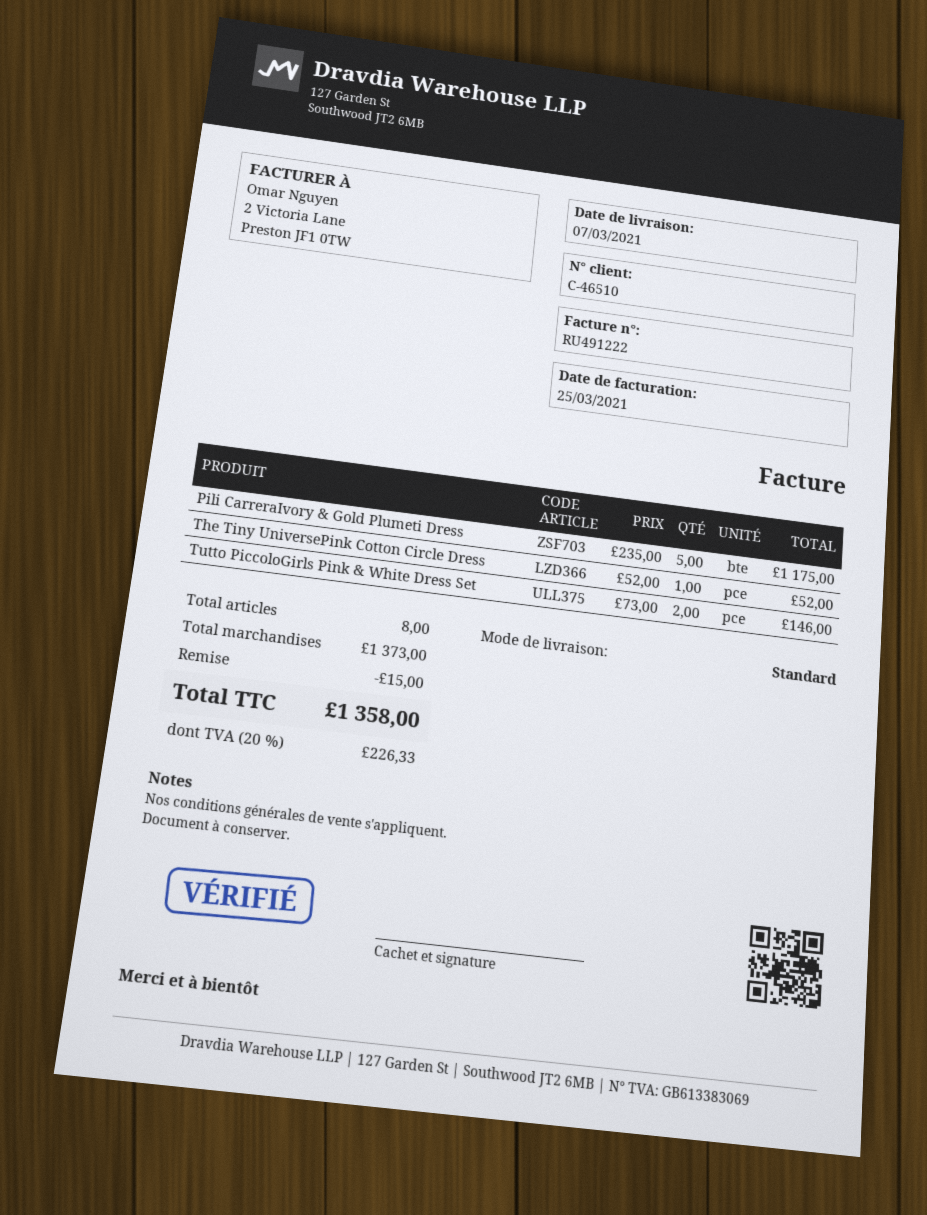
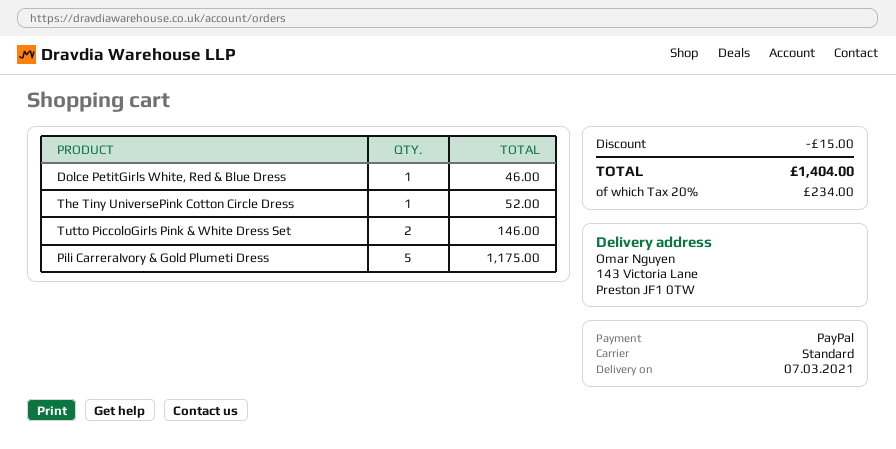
Dolce PetitGirls White, Red & Blue Dress: none -> 1 for 46.00
tax: 20% = 226.33 -> 20% = 234.00
total: 1358.00 -> 1404.00

